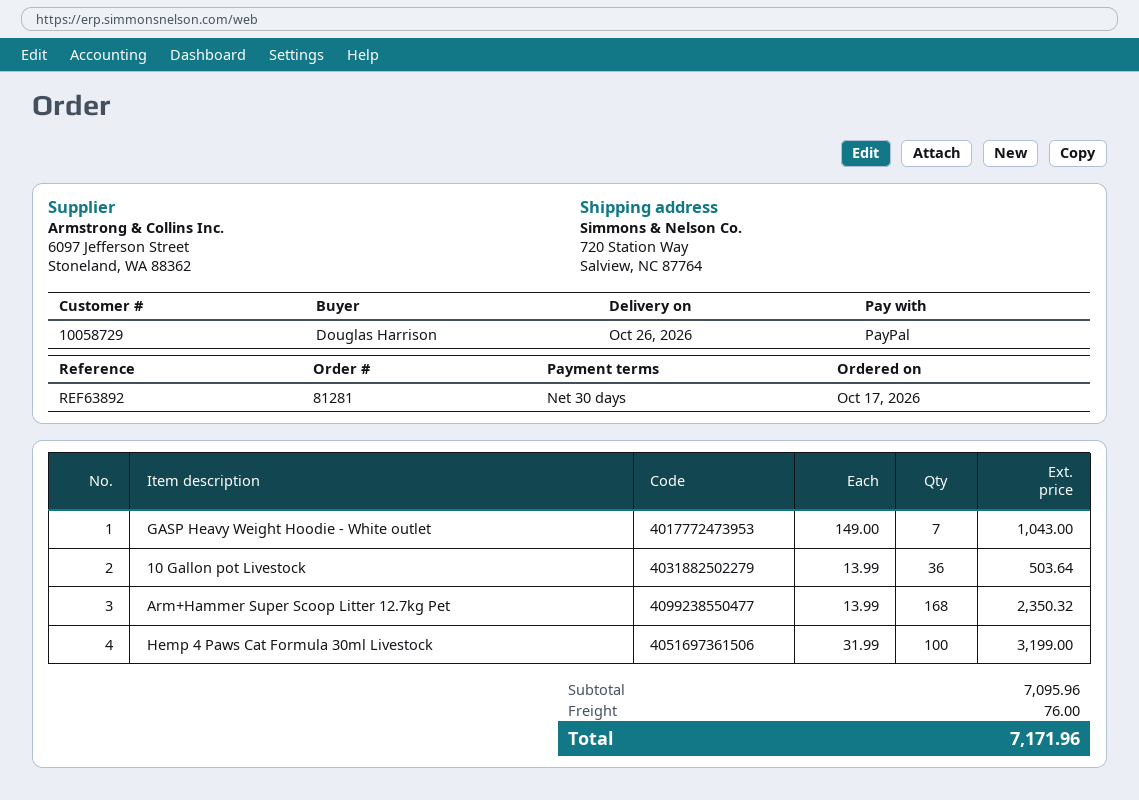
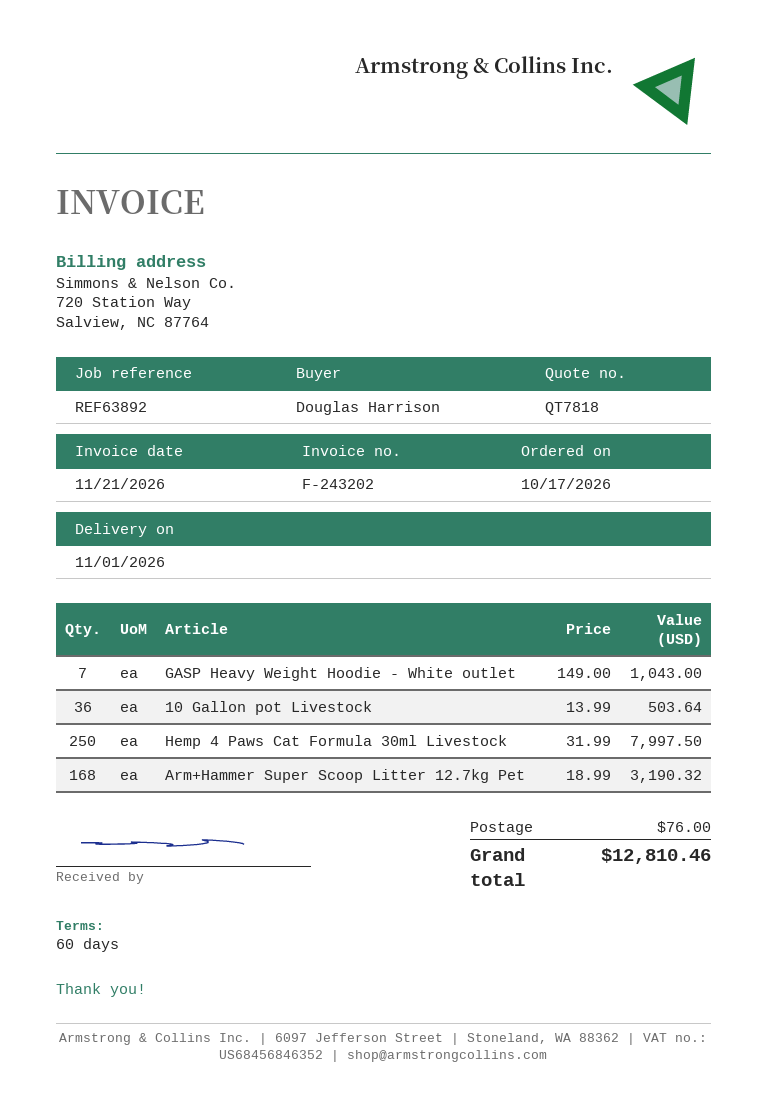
delivery date: 2026-10-26 -> 2026-11-01
payment terms: 30 days -> 60 days
Arm+Hammer Super Scoop Litter 12.7kg Pet: 168 x 13.99 = 2350.32 -> 168 x 18.99 = 3190.32
Hemp 4 Paws Cat Formula 30ml Livestock: 100 x 31.99 = 3199.00 -> 250 x 31.99 = 7997.50
total: 7171.96 -> 12810.46

